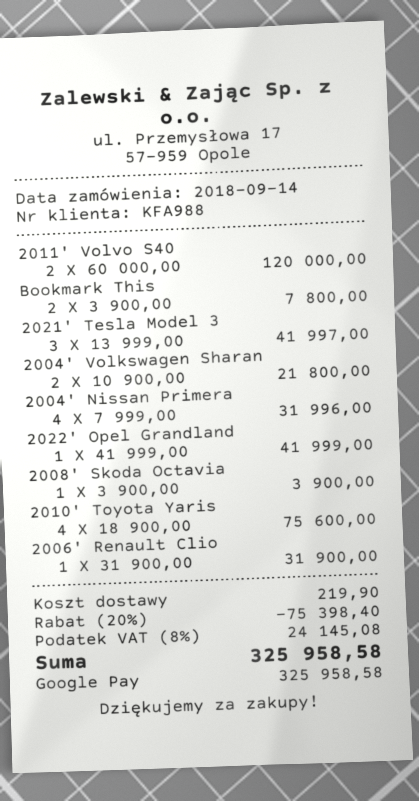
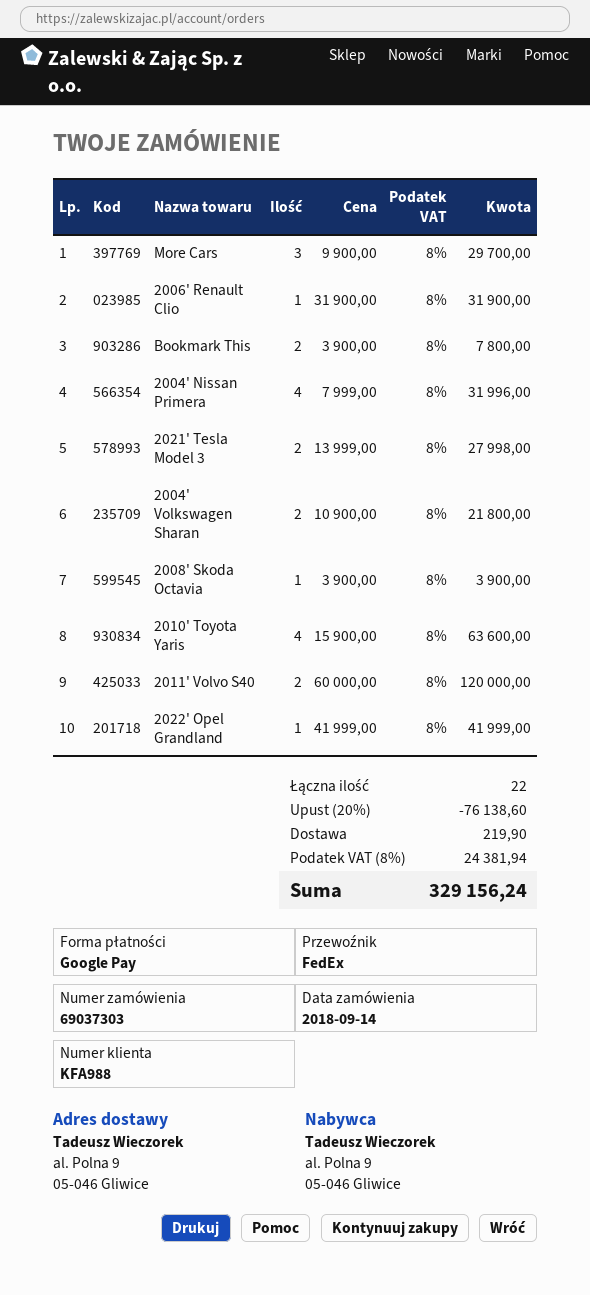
2021' Tesla Model 3: 3 x 13999.00 = 41997.00 -> 2 x 13999.00 = 27998.00
2010' Toyota Yaris: 4 x 18900.00 = 75600.00 -> 4 x 15900.00 = 63600.00
More Cars: none -> 3 x 9900.00 = 29700.00
discount: 20% = 75398.40 -> 20% = 76138.60
tax: 8% = 24145.08 -> 8% = 24381.94
total: 325958.58 -> 329156.24

